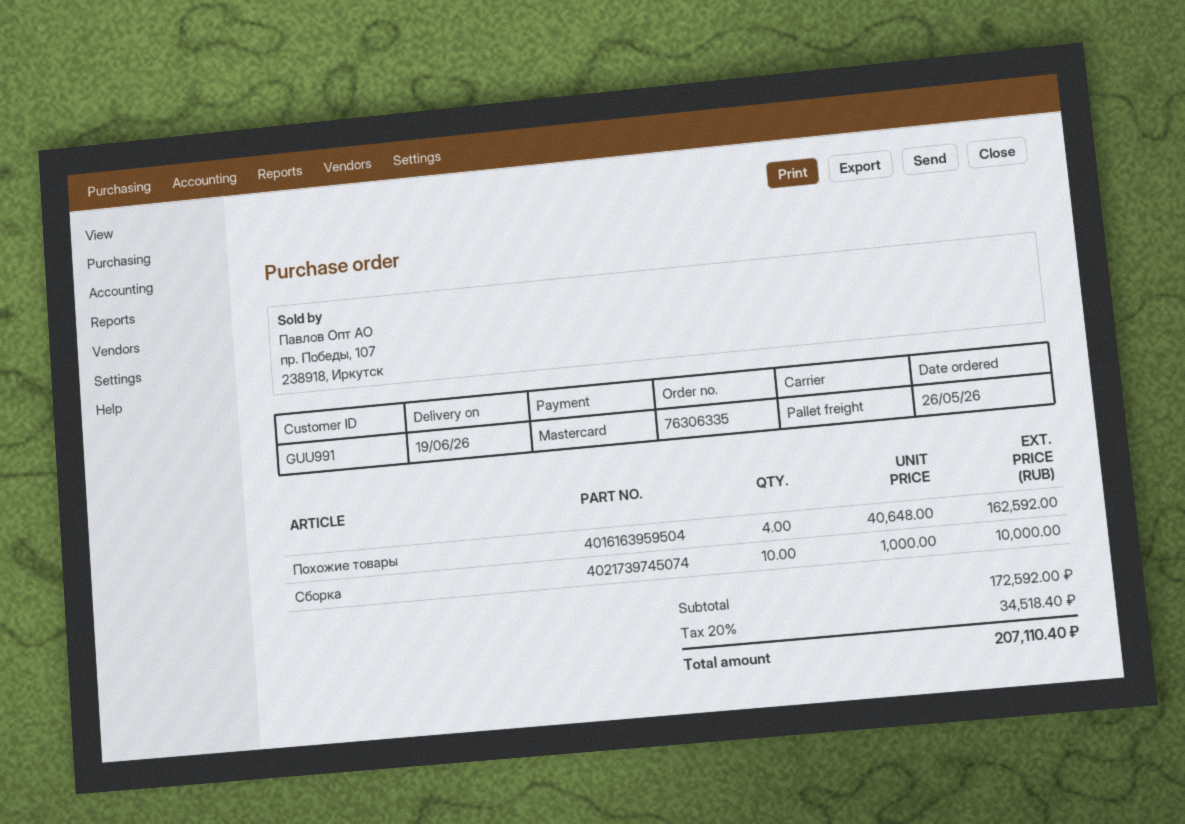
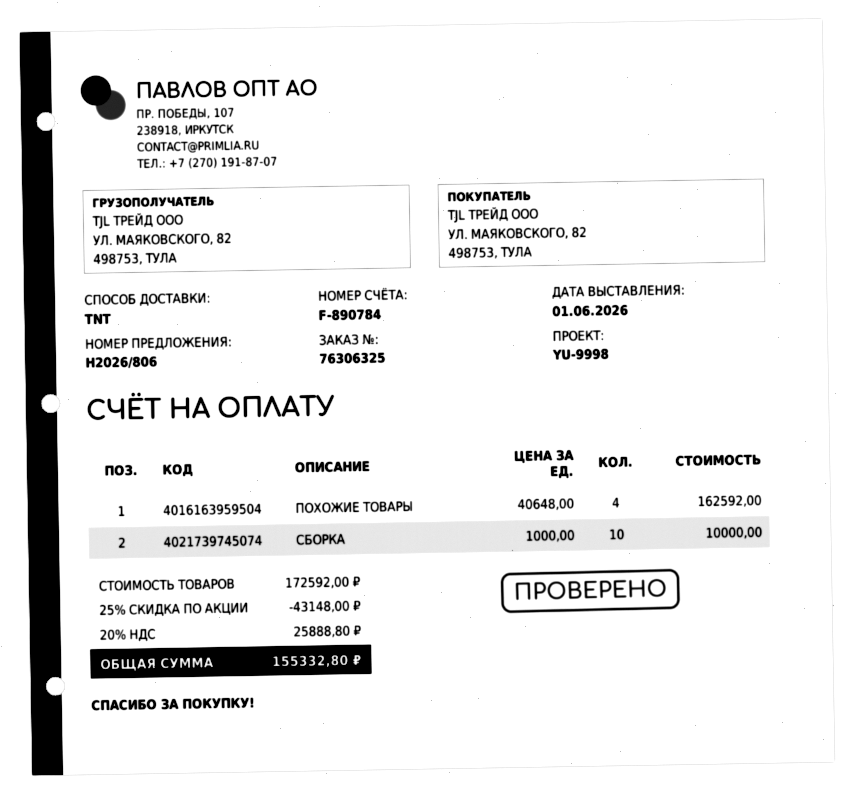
order number: 76306335 -> 76306325
shipping method: pallet freight -> TNT
discount: none -> 25% = 43148.00
tax: 20% = 34518.40 -> 20% = 25888.80
total: 207110.40 -> 155332.80

